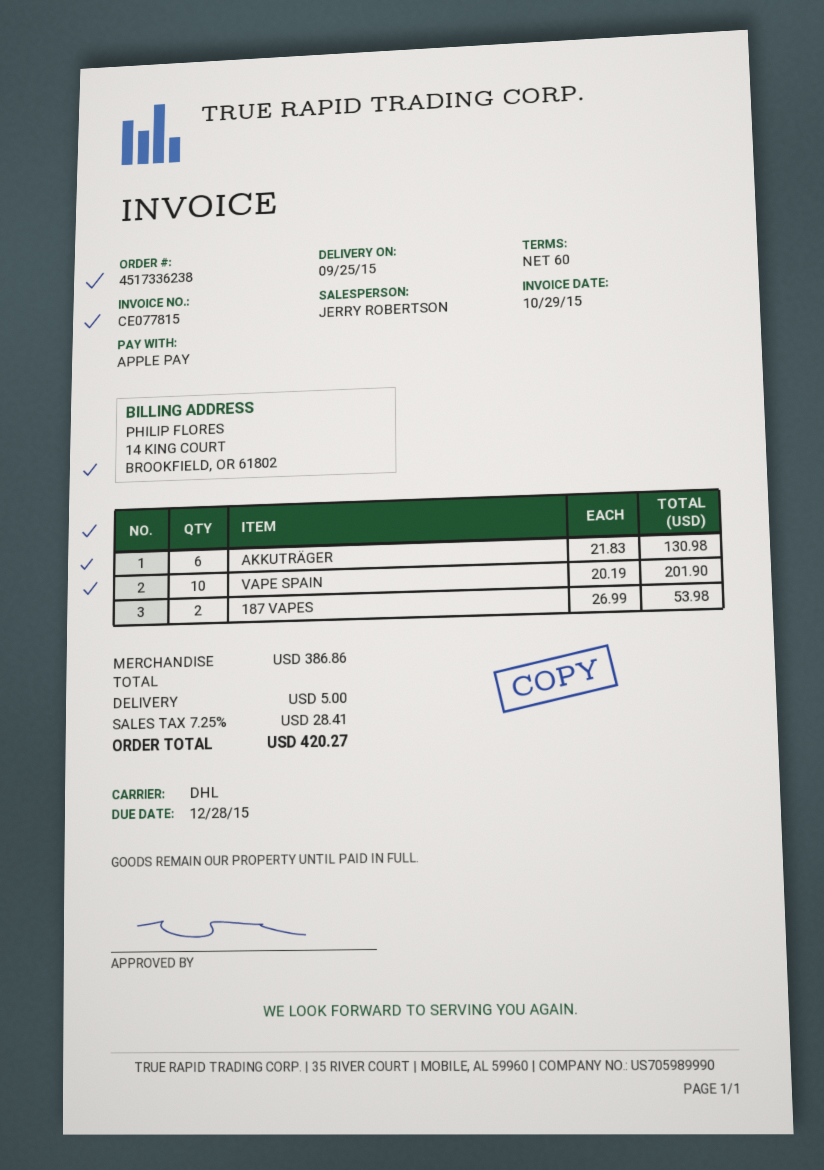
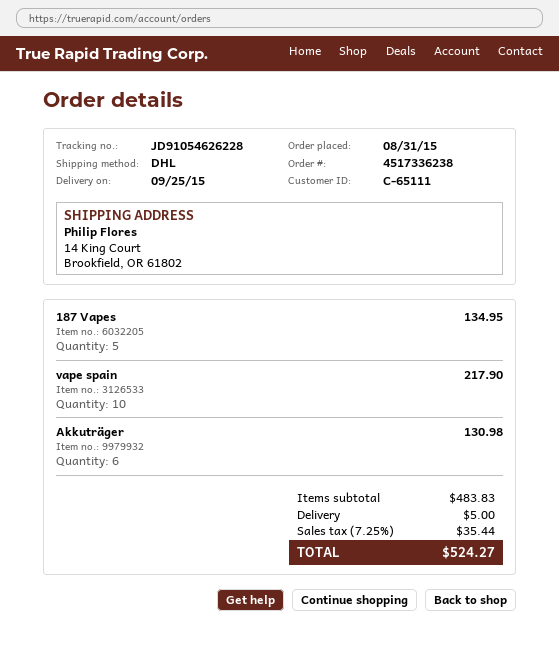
VAPE SPAIN: 10 for 201.90 -> 10 for 217.90
187 VAPES: 2 for 53.98 -> 5 for 134.95
subtotal: 386.86 -> 483.83
tax: 7.25% = 28.41 -> 7.25% = 35.44
total: 420.27 -> 524.27

